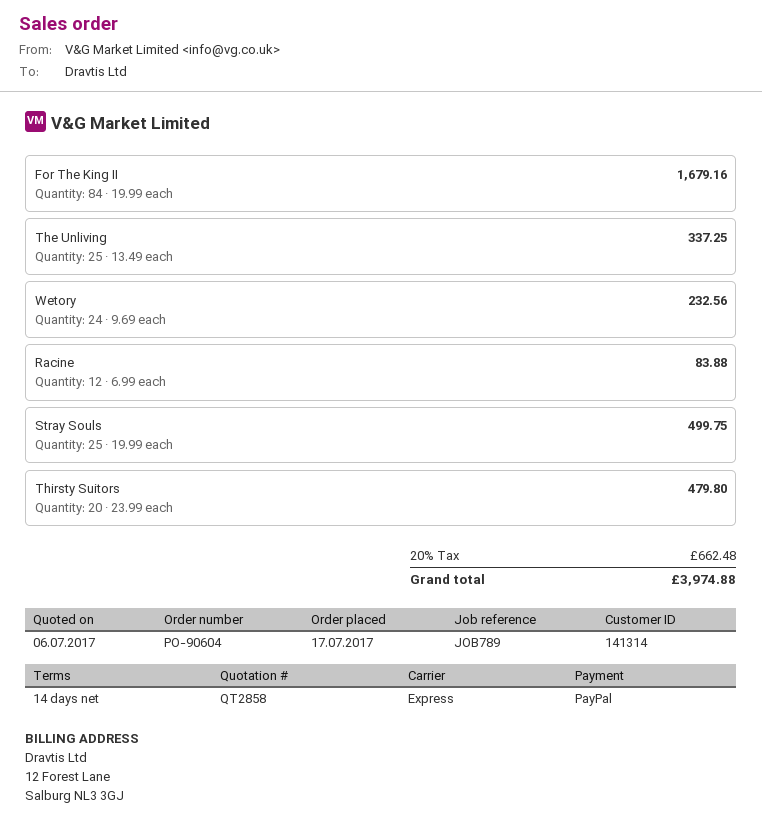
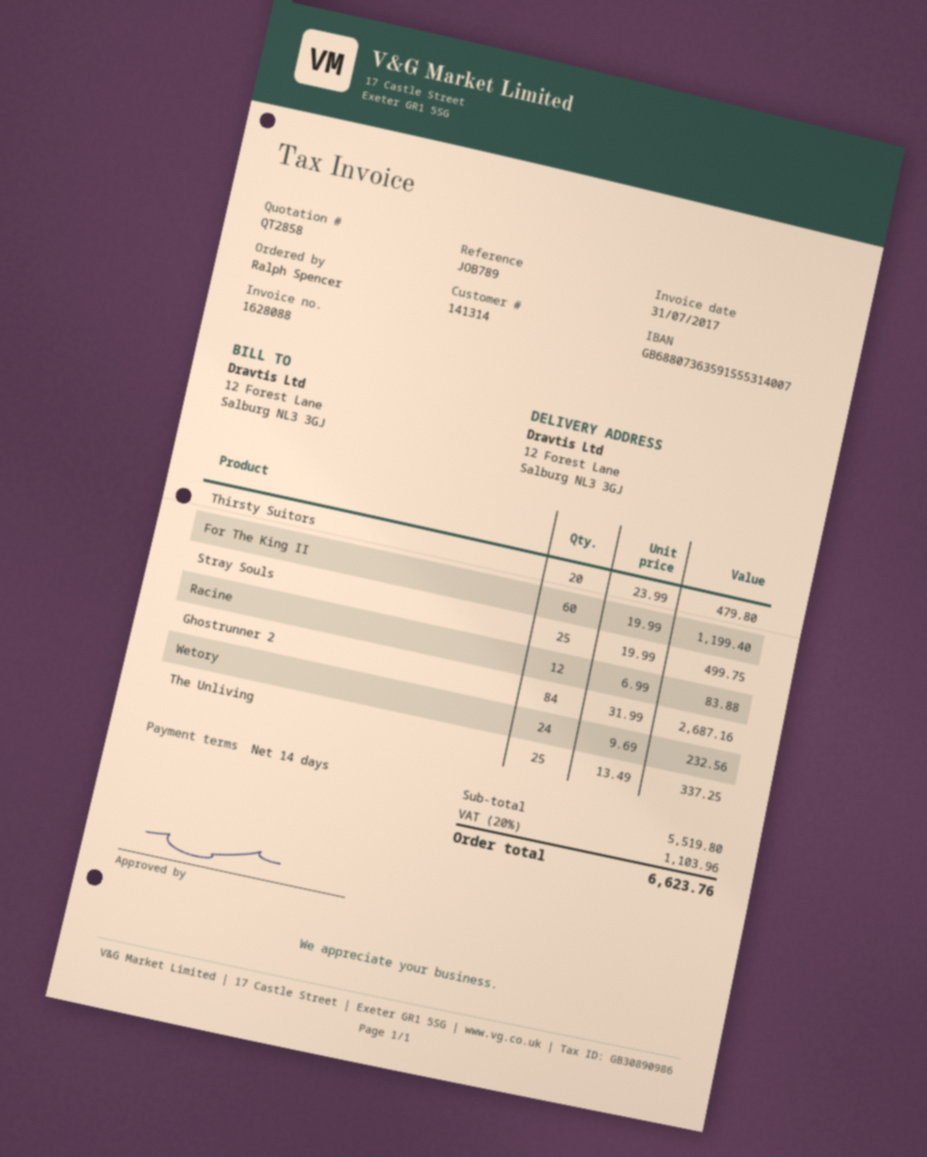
For The King II: 84 x 19.99 = 1679.16 -> 60 x 19.99 = 1199.40
Ghostrunner 2: none -> 84 x 31.99 = 2687.16
tax: 20% = 662.48 -> 20% = 1103.96
total: 3974.88 -> 6623.76

